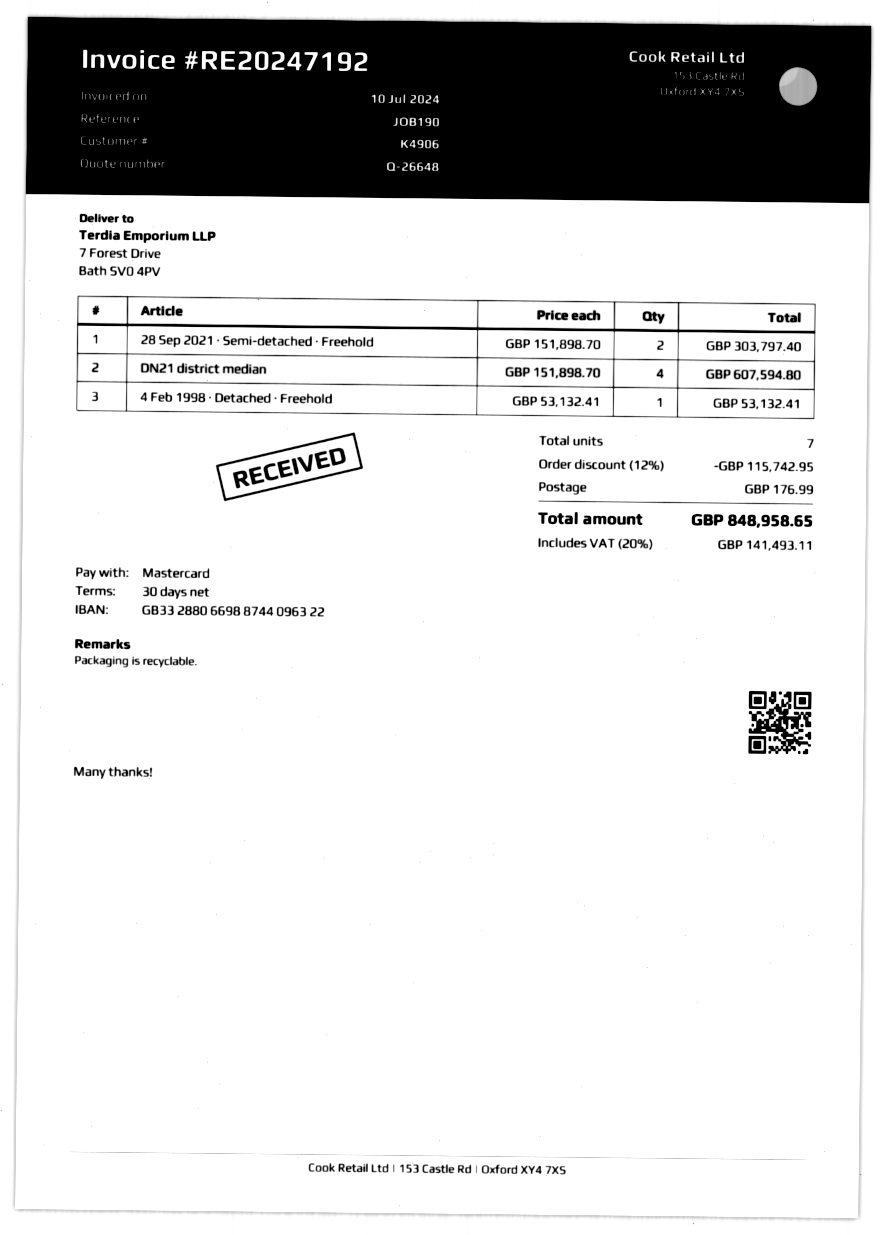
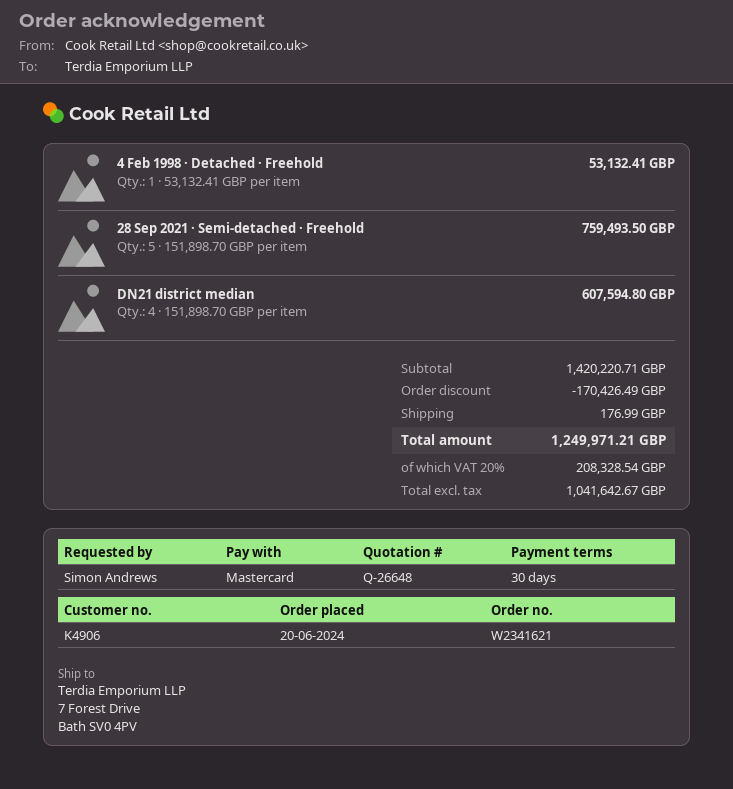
28 Sep 2021 · Semi-detached · Freehold: 2 x 151898.70 = 303797.40 -> 5 x 151898.70 = 759493.50
discount: 115742.95 -> 170426.49
tax: 20% = 141493.11 -> 20% = 208328.54
total: 848958.65 -> 1249971.21

